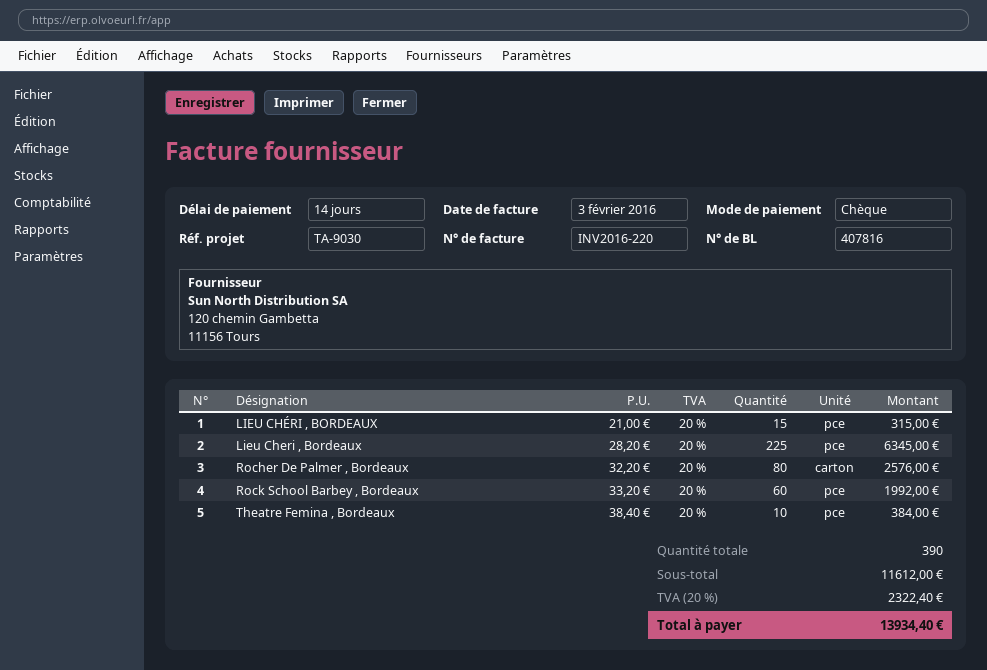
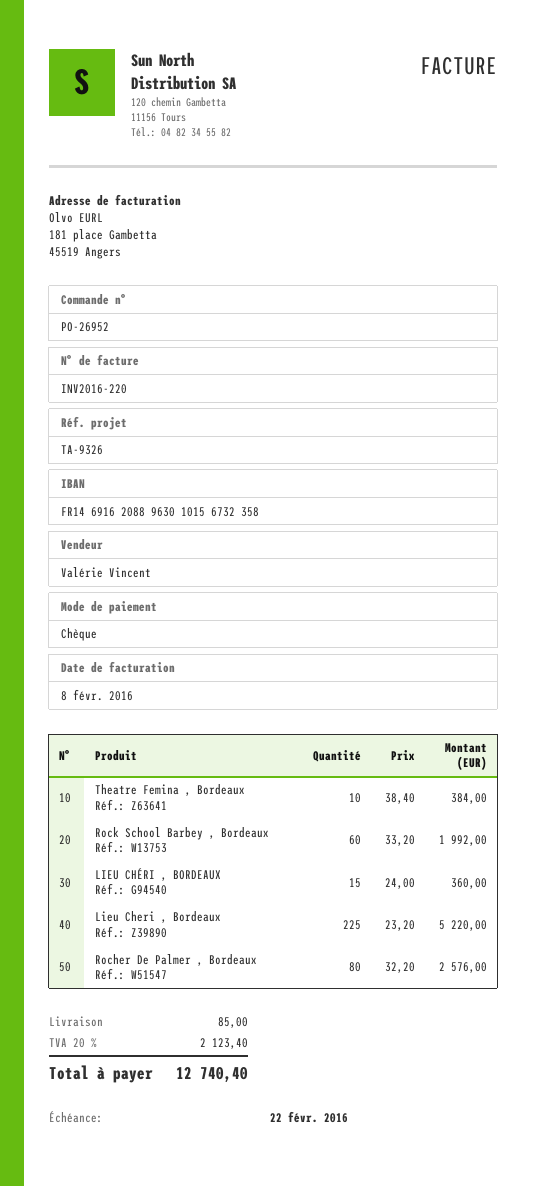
invoice date: 2016-02-03 -> 2016-02-08
reference: TA-9030 -> TA-9326
LIEU CHÉRI , BORDEAUX: 15 x 21.00 = 315.00 -> 15 x 24.00 = 360.00
Lieu Cheri , Bordeaux: 225 x 28.20 = 6345.00 -> 225 x 23.20 = 5220.00
shipping: none -> 85.00
tax: 20% = 2322.40 -> 20% = 2123.40
total: 13934.40 -> 12740.40

